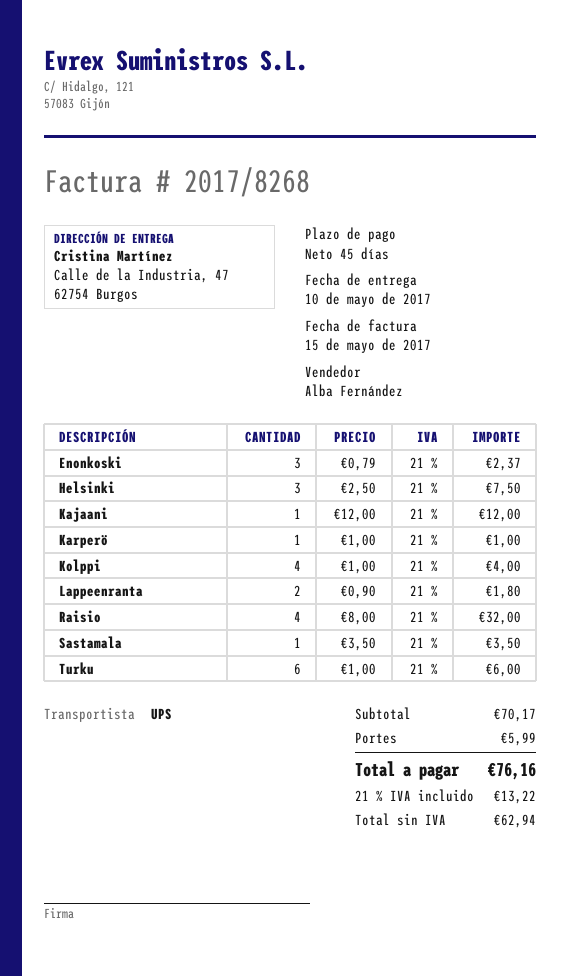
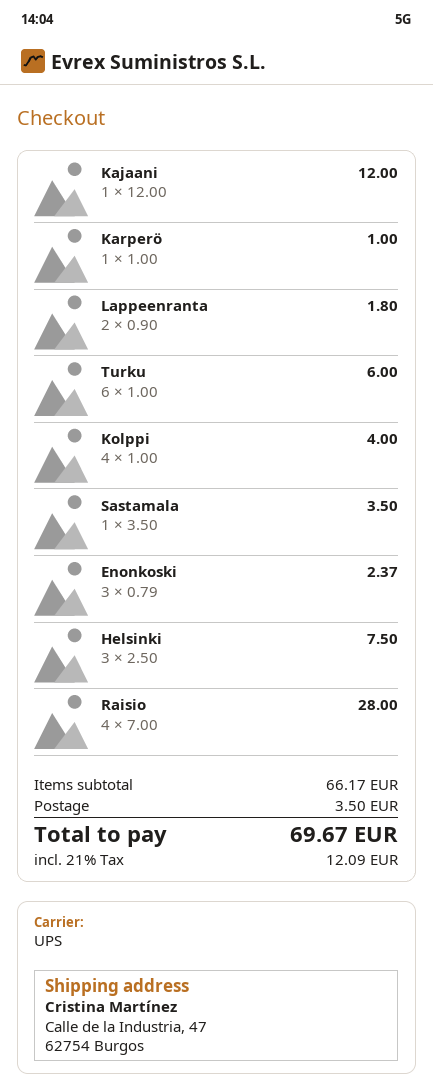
Raisio: 4 x 8.00 = 32.00 -> 4 x 7.00 = 28.00
subtotal: 70.17 -> 66.17
shipping: 5.99 -> 3.50
tax: 21% = 13.22 -> 21% = 12.09
total: 76.16 -> 69.67

